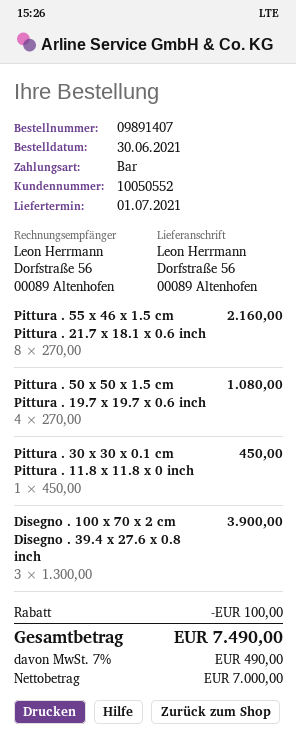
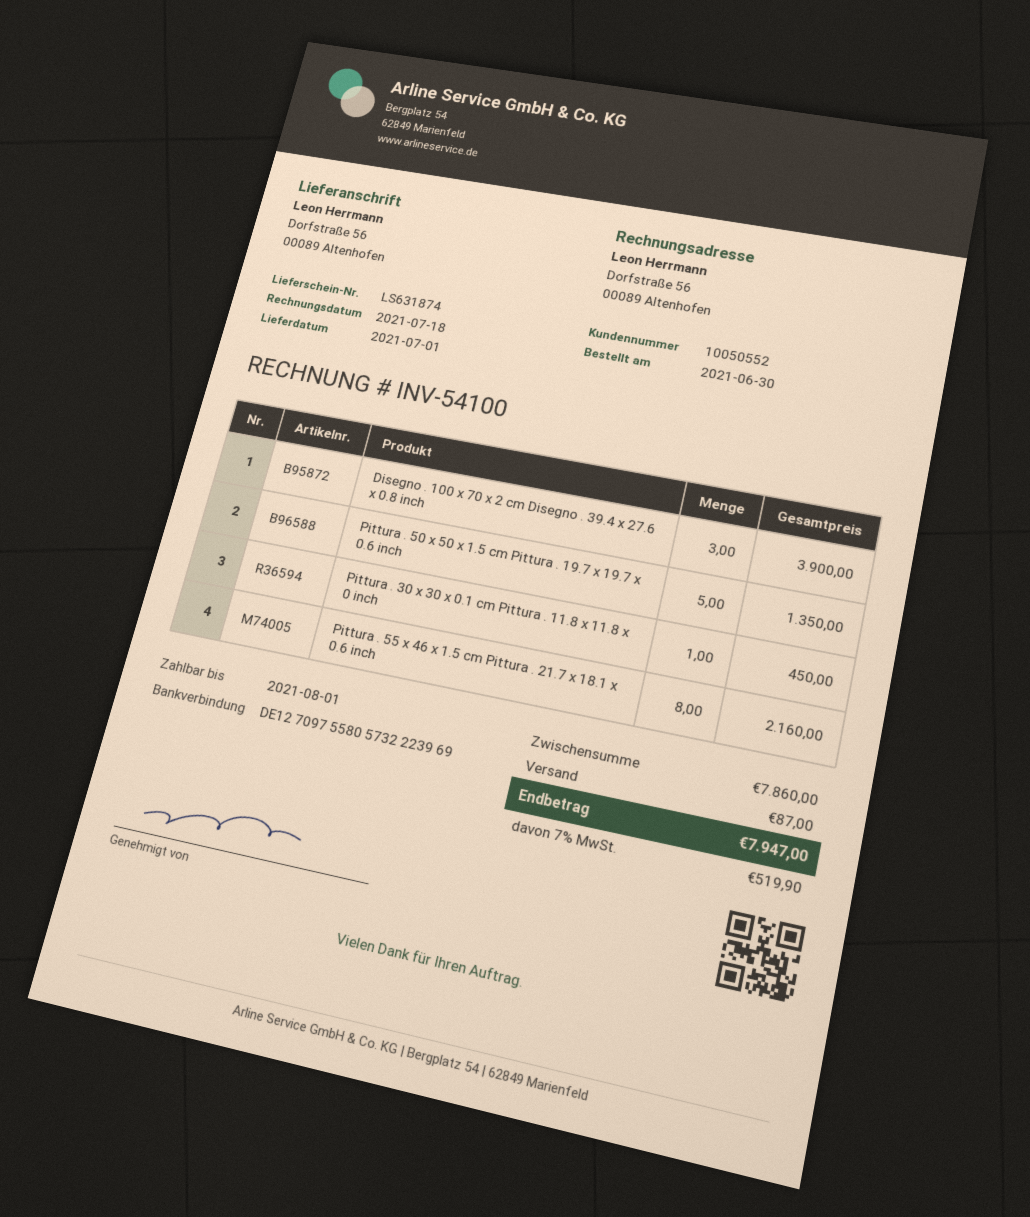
Pittura . 50 x 50 x 1.5 cm Pittura . 19.7 x 19.7 x 0.6 inch: 4 for 1080.00 -> 5 for 1350.00
discount: 100.00 -> none
shipping: none -> 87.00
tax: 7% = 490.00 -> 7% = 519.90
total: 7490.00 -> 7947.00

